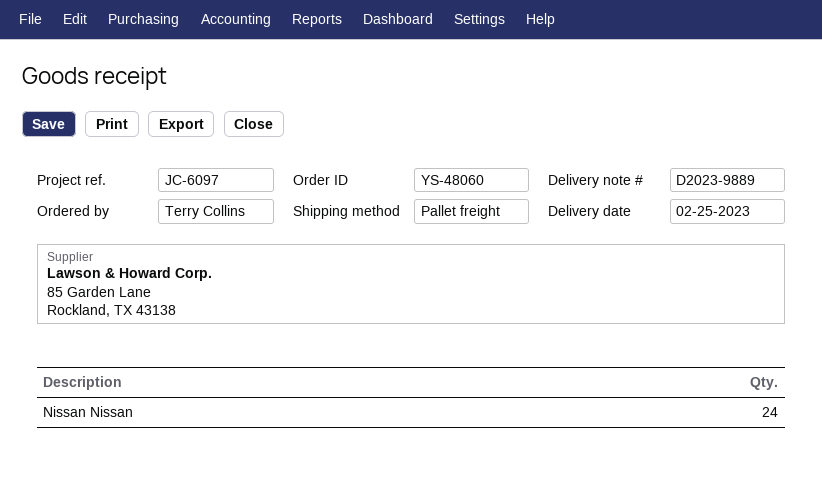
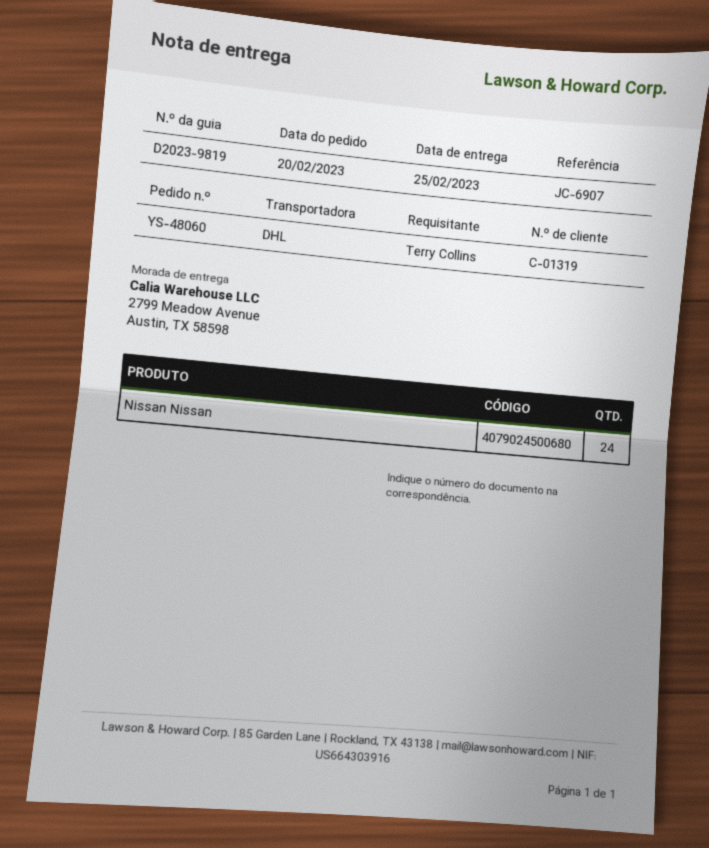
delivery note number: D2023-9889 -> D2023-9819
reference: JC-6097 -> JC-6907
shipping method: pallet freight -> DHL

